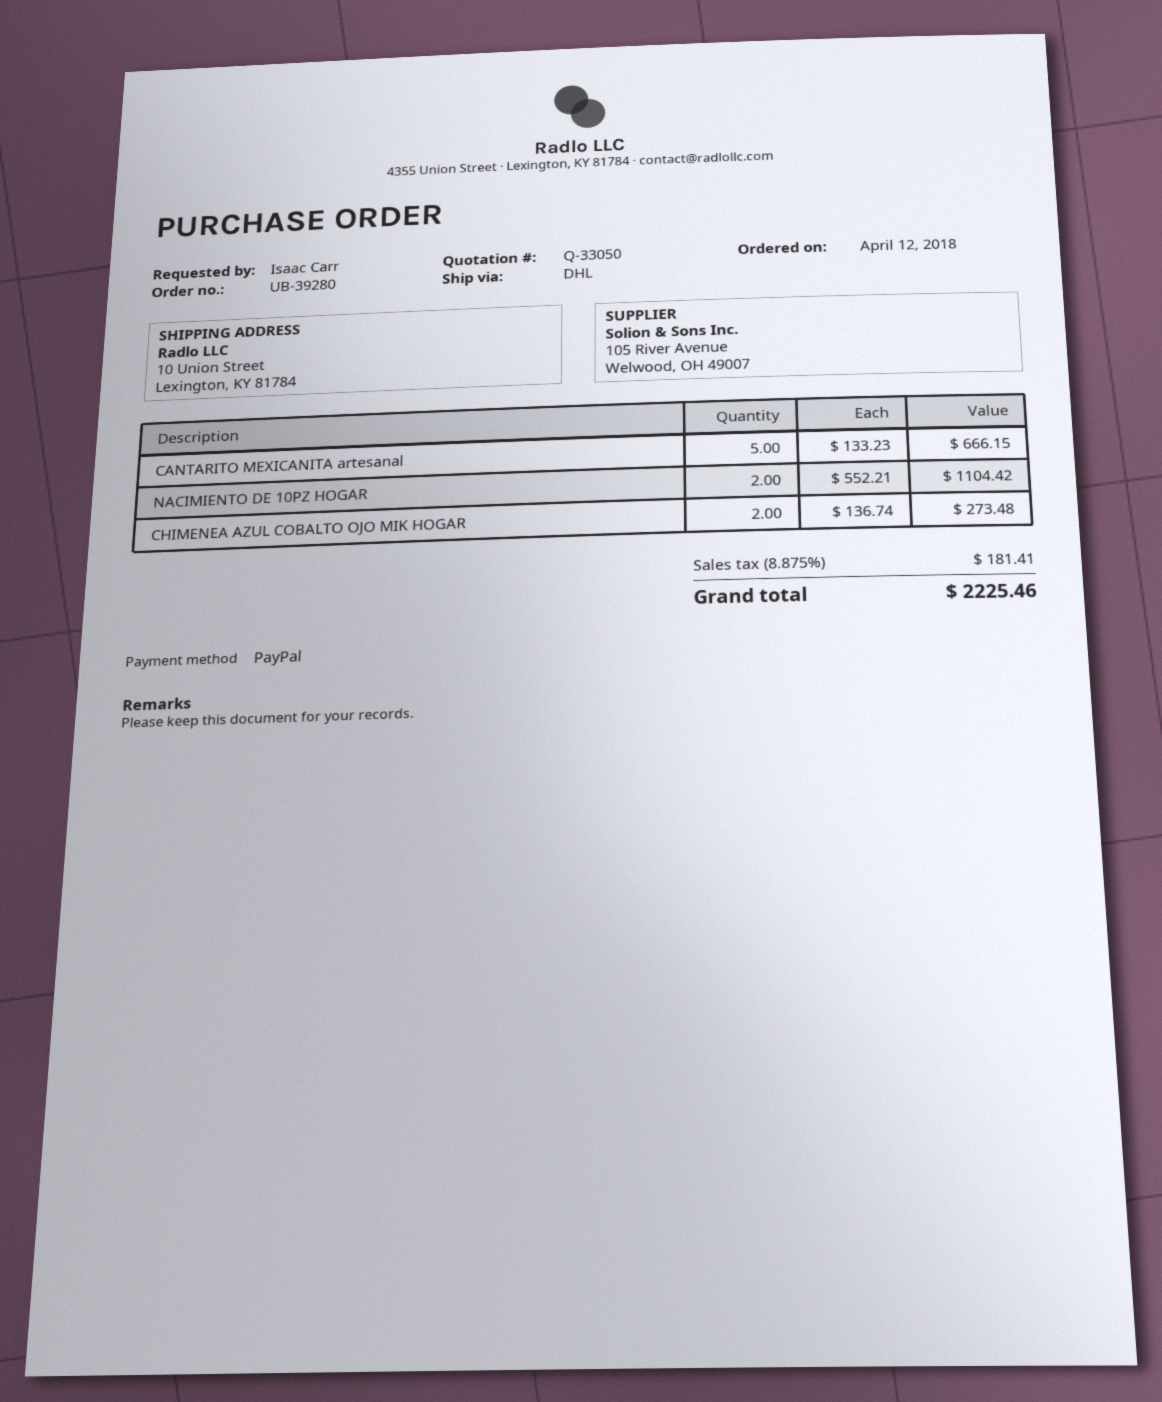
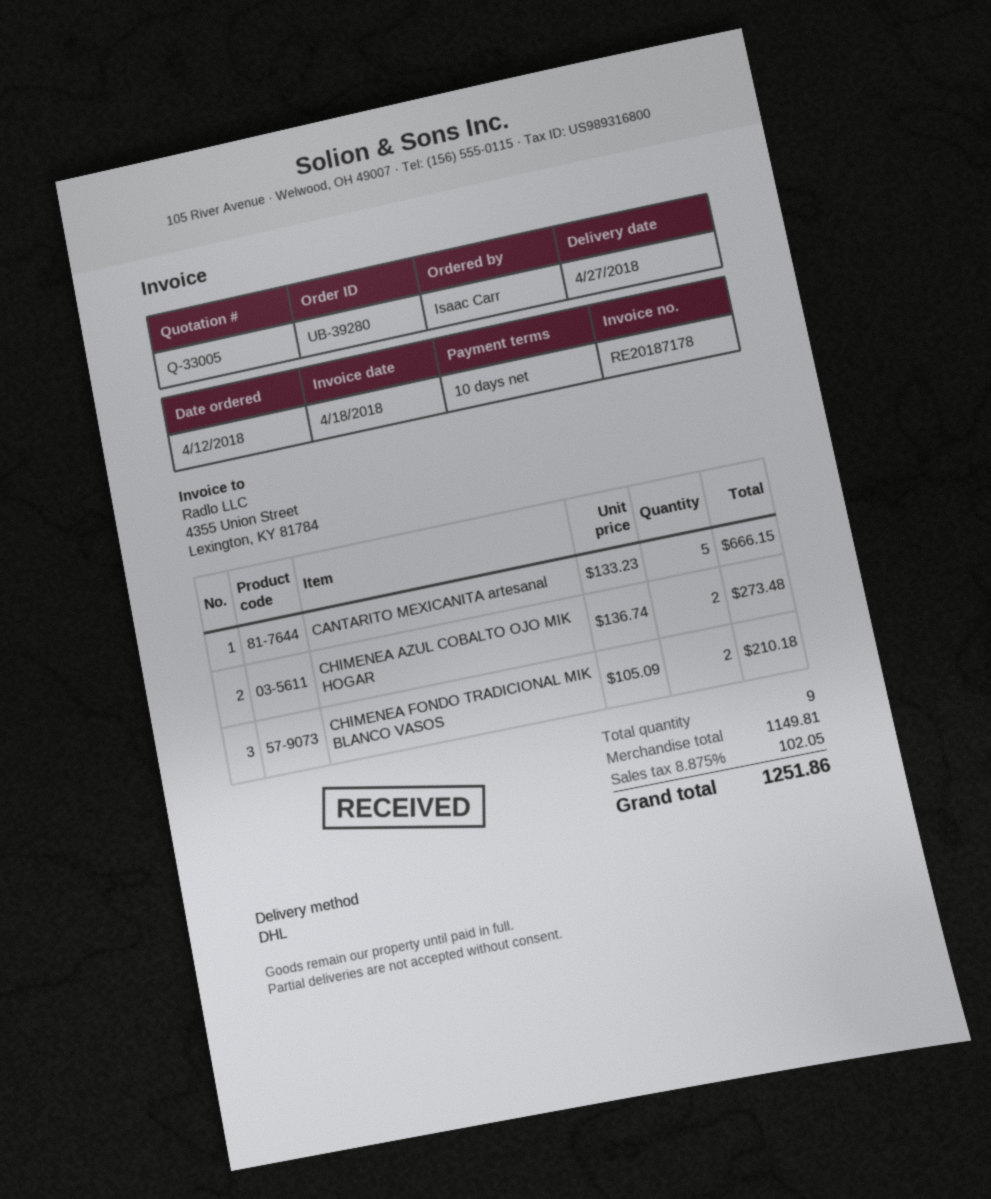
quote number: Q-33050 -> Q-33005
NACIMIENTO DE 10PZ HOGAR: 2 x 552.21 = 1104.42 -> none
CHIMENEA FONDO TRADICIONAL MIK BLANCO VASOS: none -> 2 x 105.09 = 210.18
tax: 8.875% = 181.41 -> 8.875% = 102.05
total: 2225.46 -> 1251.86

